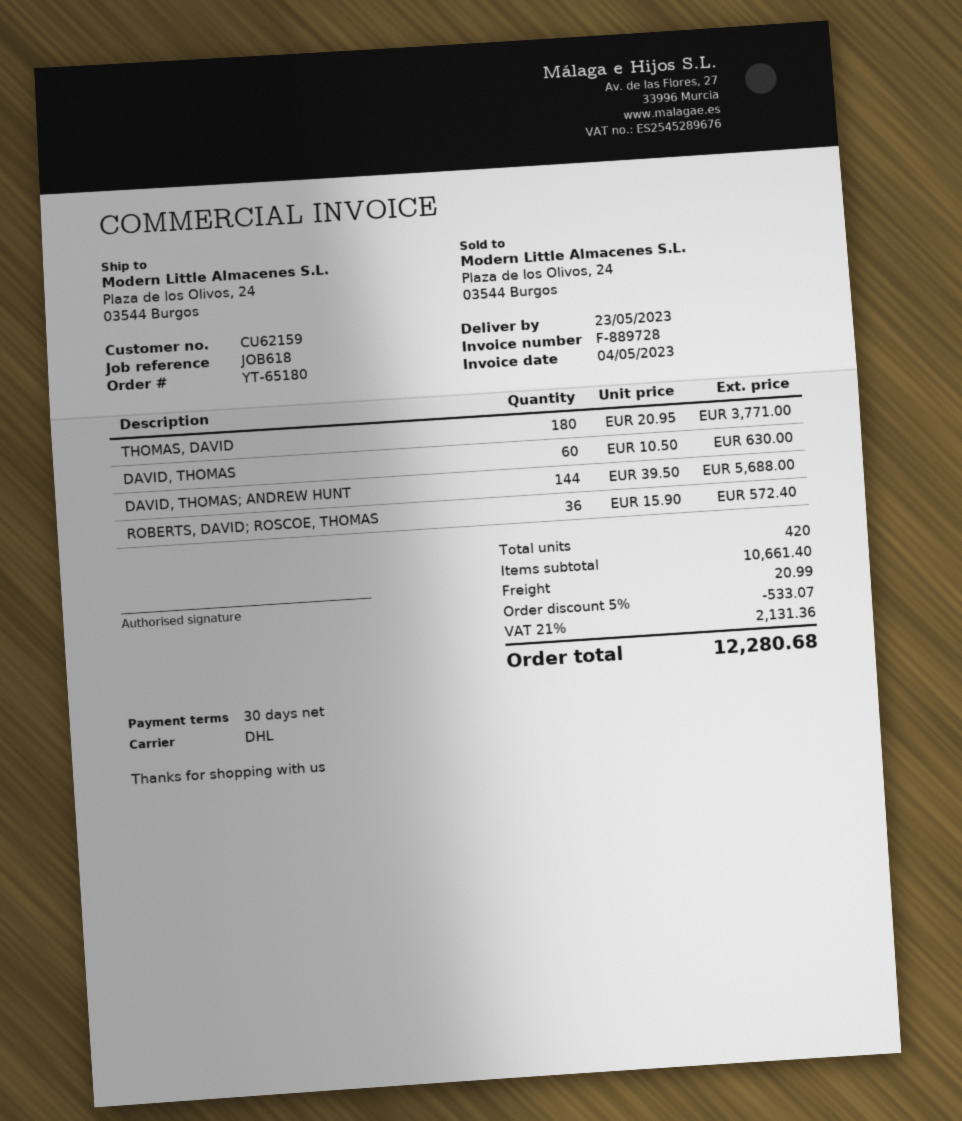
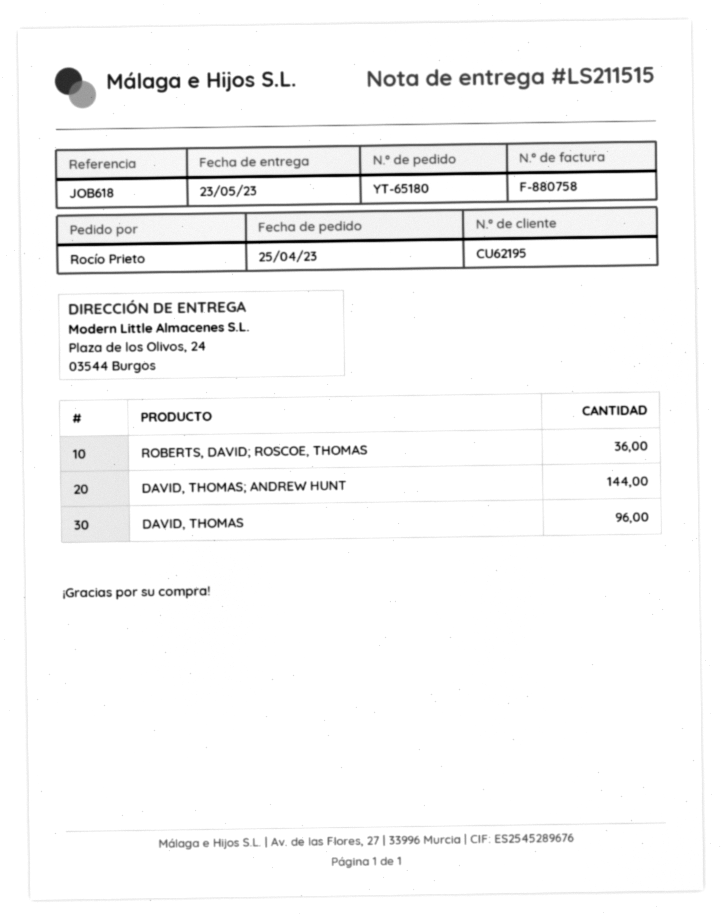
invoice number: F-889728 -> F-880758
customer number: CU62159 -> CU62195
THOMAS, DAVID: 180 -> none
DAVID, THOMAS: 60 -> 96

